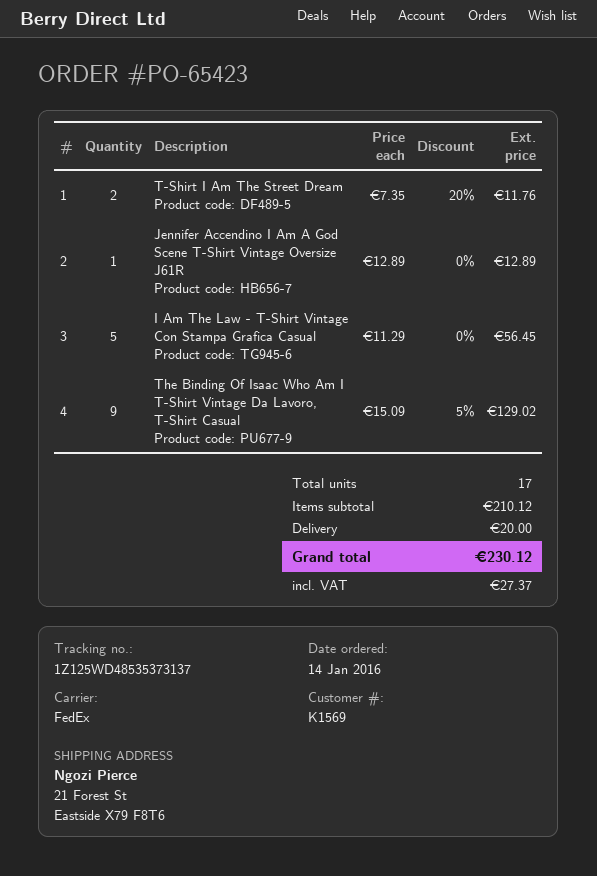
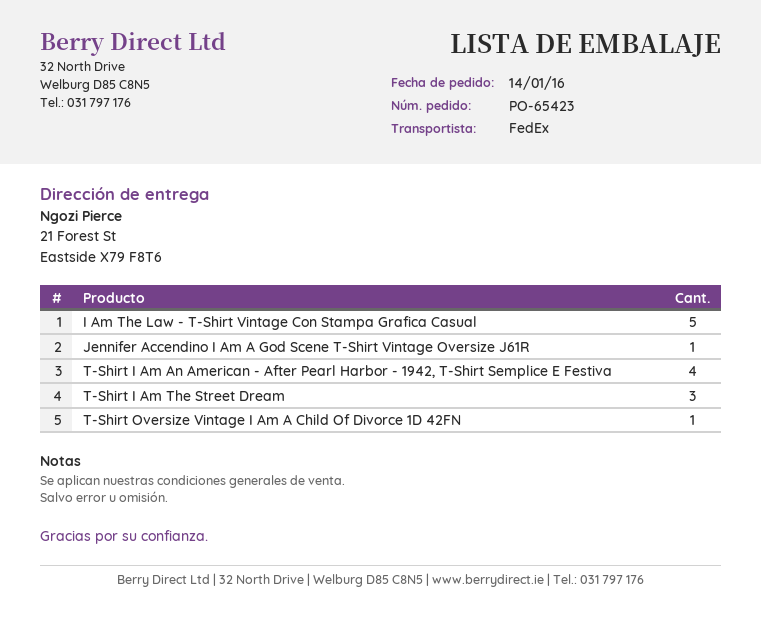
T-Shirt I Am The Street Dream: 2 -> 3
The Binding Of Isaac Who Am I T-Shirt Vintage Da Lavoro, T-Shirt Casual: 9 -> none
T-Shirt I Am An American - After Pearl Harbor - 1942, T-Shirt Semplice E Festiva: none -> 4
T-Shirt Oversize Vintage I Am A Child Of Divorce 1D 42FN: none -> 1

